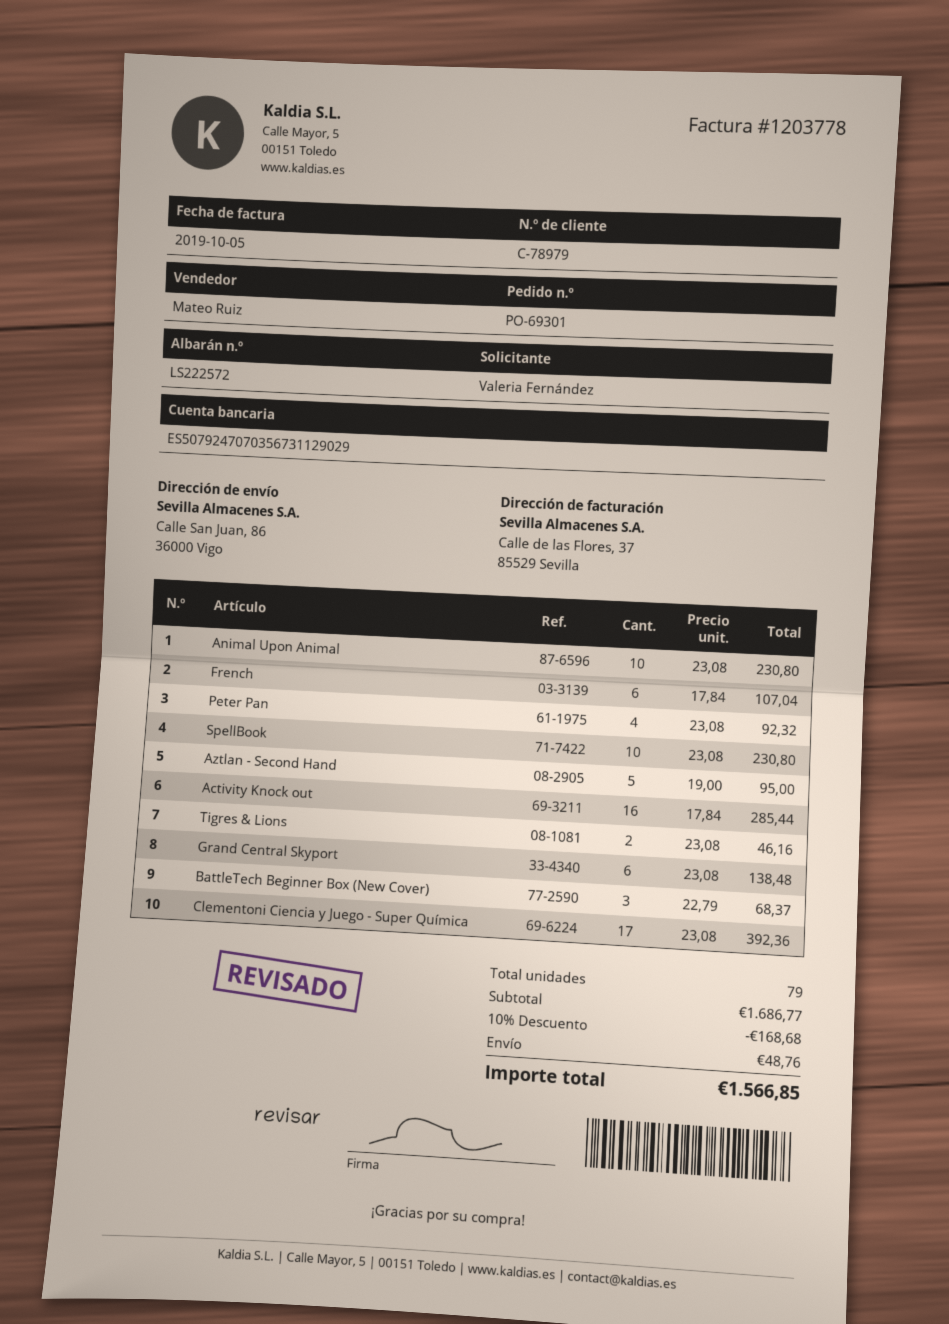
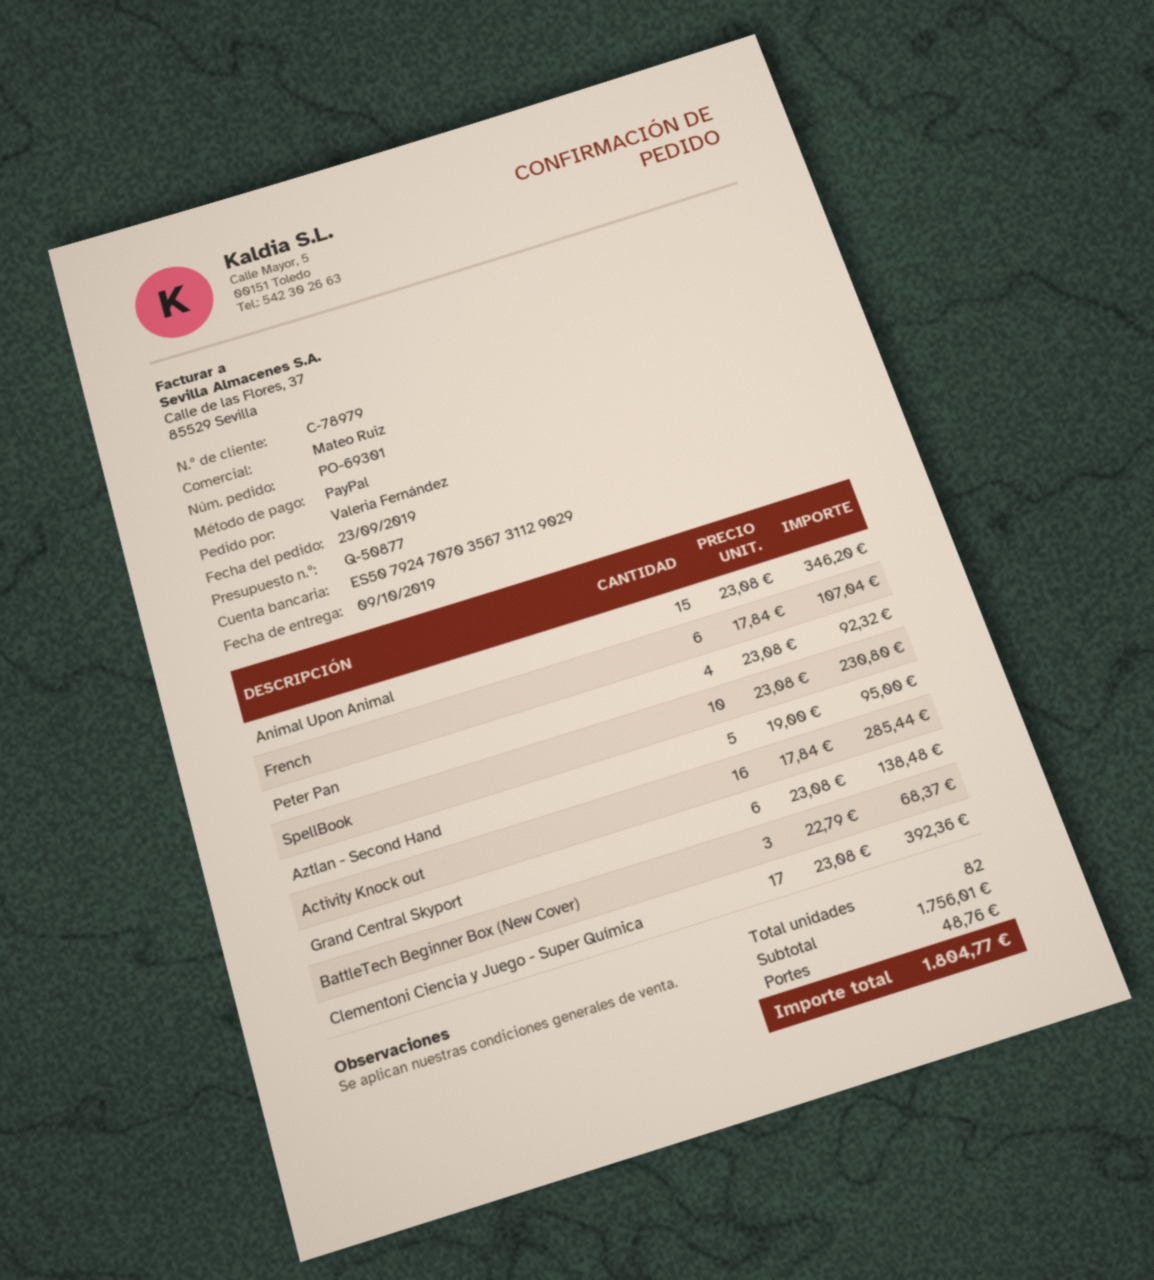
Animal Upon Animal: 10 x 23.08 = 230.80 -> 15 x 23.08 = 346.20
Tigres & Lions: 2 x 23.08 = 46.16 -> none
total quantity: 79 -> 82
subtotal: 1686.77 -> 1756.01
discount: 10% = 168.68 -> none
total: 1566.85 -> 1804.77

